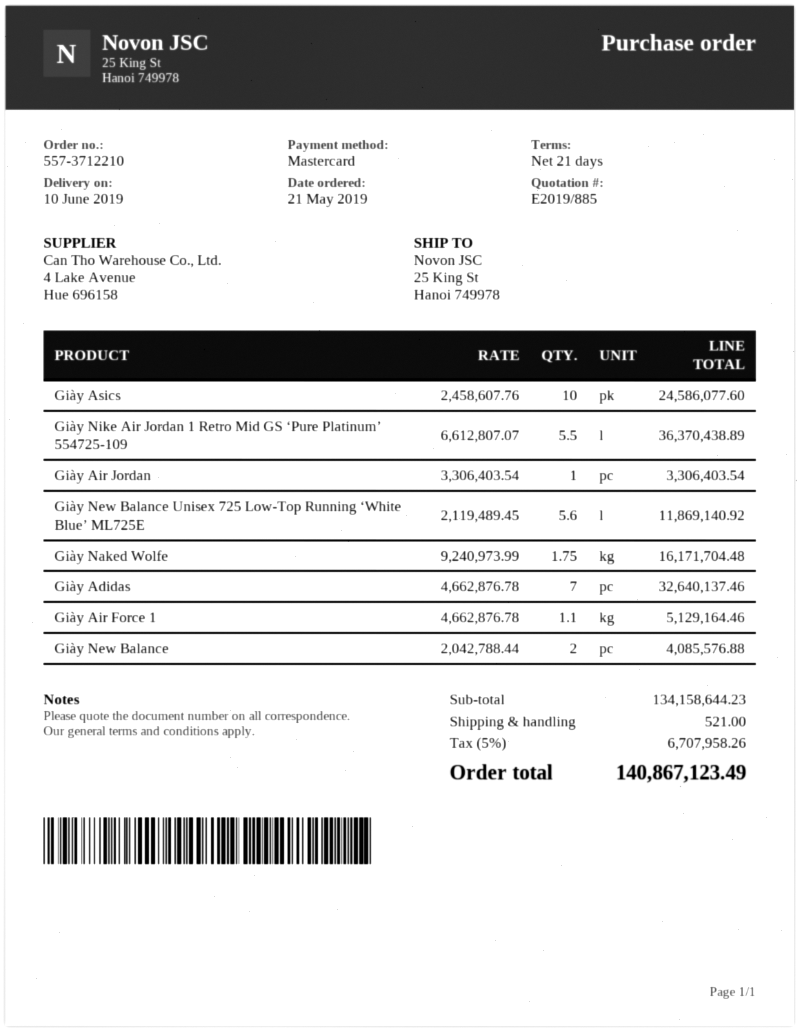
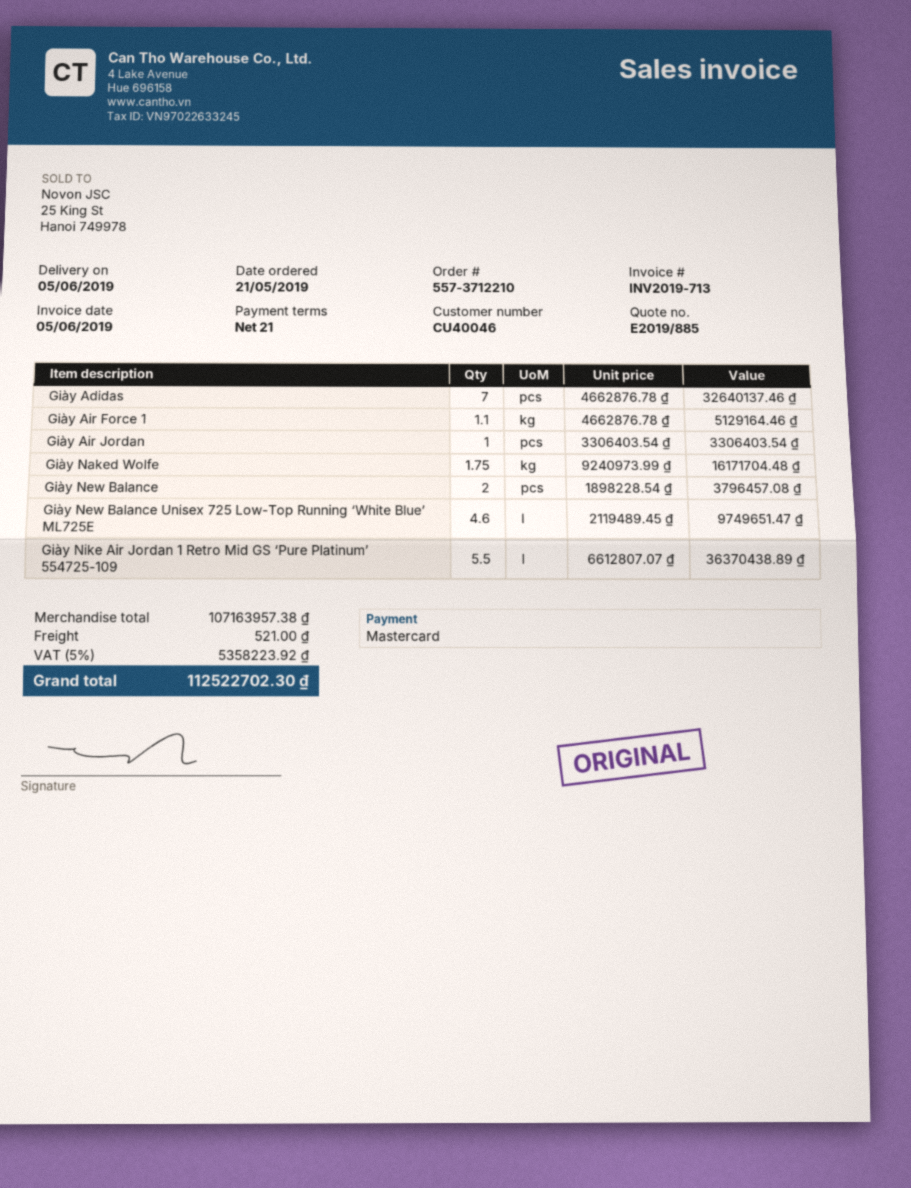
delivery date: 2019-06-10 -> 2019-06-05
Giày Asics: 10 x 2458607.76 = 24586077.60 -> none
Giày New Balance Unisex 725 Low-Top Running ‘White Blue’ ML725E: 5.6 x 2119489.45 = 11869140.92 -> 4.6 x 2119489.45 = 9749651.47
Giày New Balance: 2 x 2042788.44 = 4085576.88 -> 2 x 1898228.54 = 3796457.08
subtotal: 134158644.23 -> 107163957.38
tax: 5% = 6707958.26 -> 5% = 5358223.92
total: 140867123.49 -> 112522702.30

